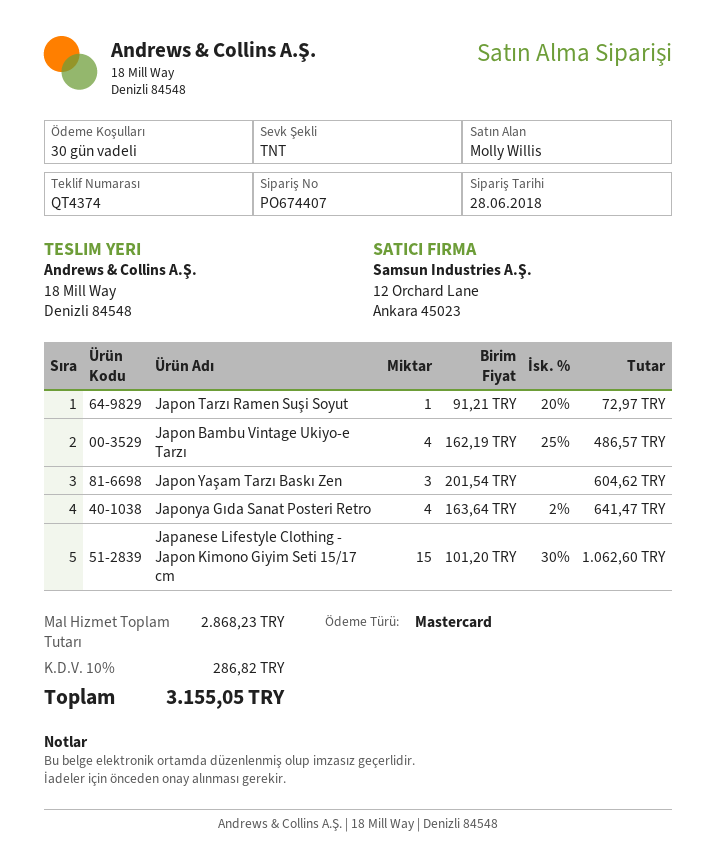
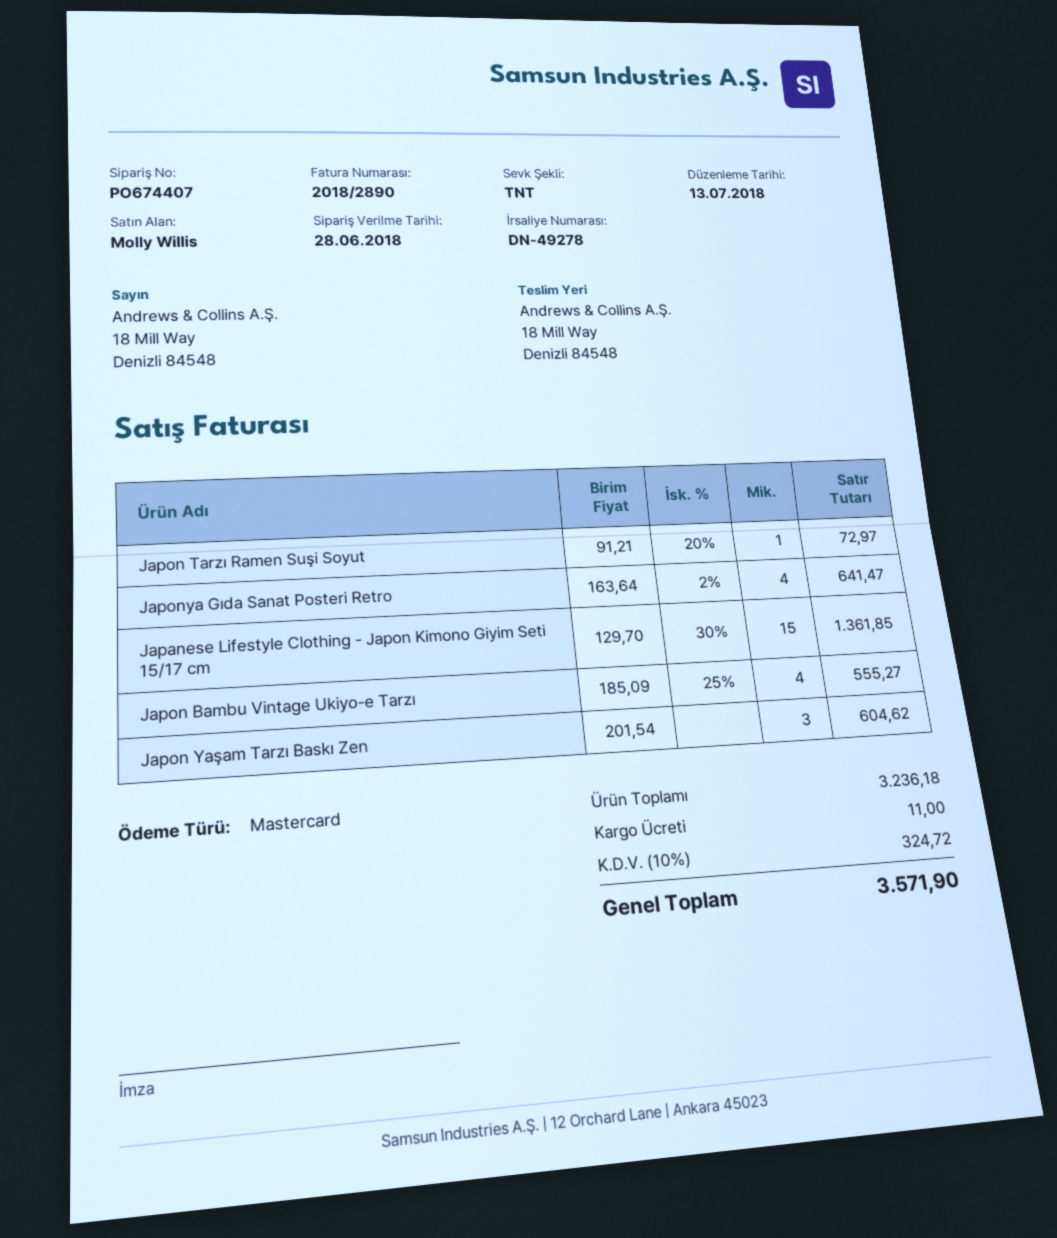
Japon Bambu Vintage Ukiyo-e Tarzı: 4 x 162.19 - 25% = 486.57 -> 4 x 185.09 - 25% = 555.27
Japanese Lifestyle Clothing - Japon Kimono Giyim Seti 15/17 cm: 15 x 101.20 - 30% = 1062.60 -> 15 x 129.70 - 30% = 1361.85
subtotal: 2868.23 -> 3236.18
shipping: none -> 11.00
tax: 10% = 286.82 -> 10% = 324.72
total: 3155.05 -> 3571.90

